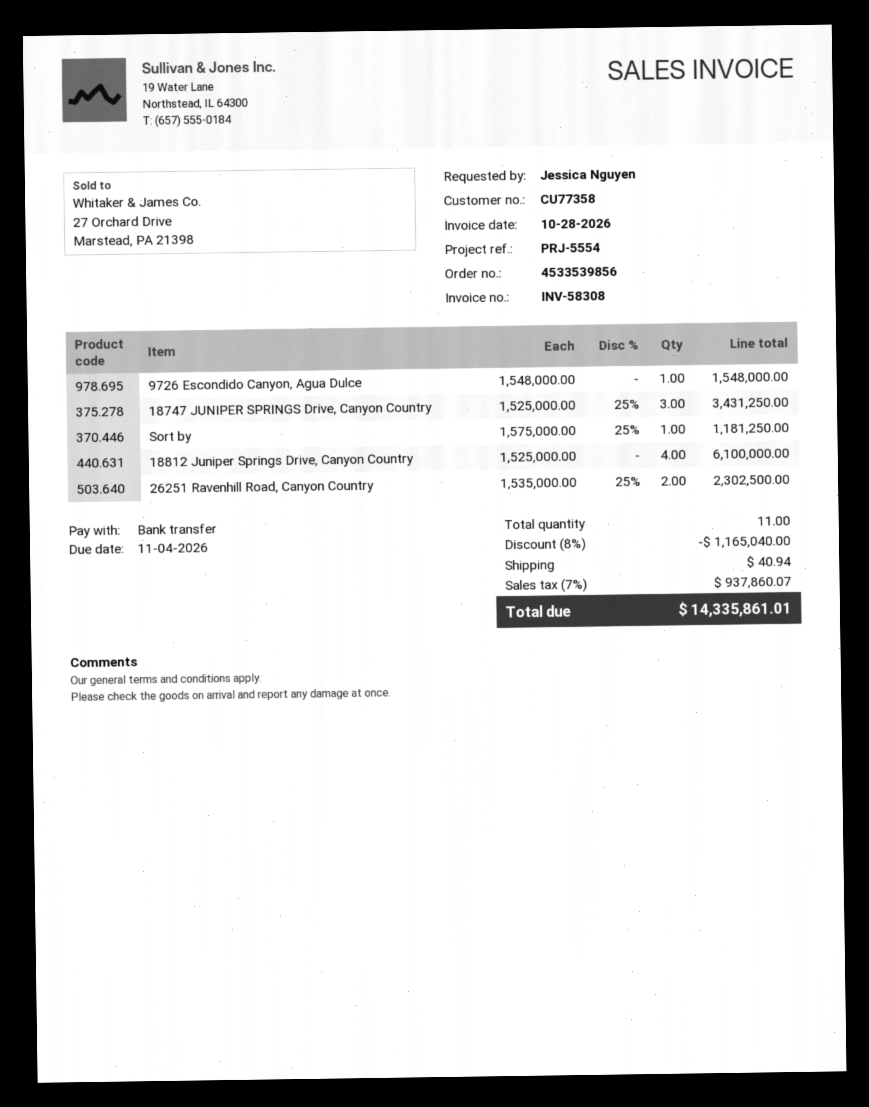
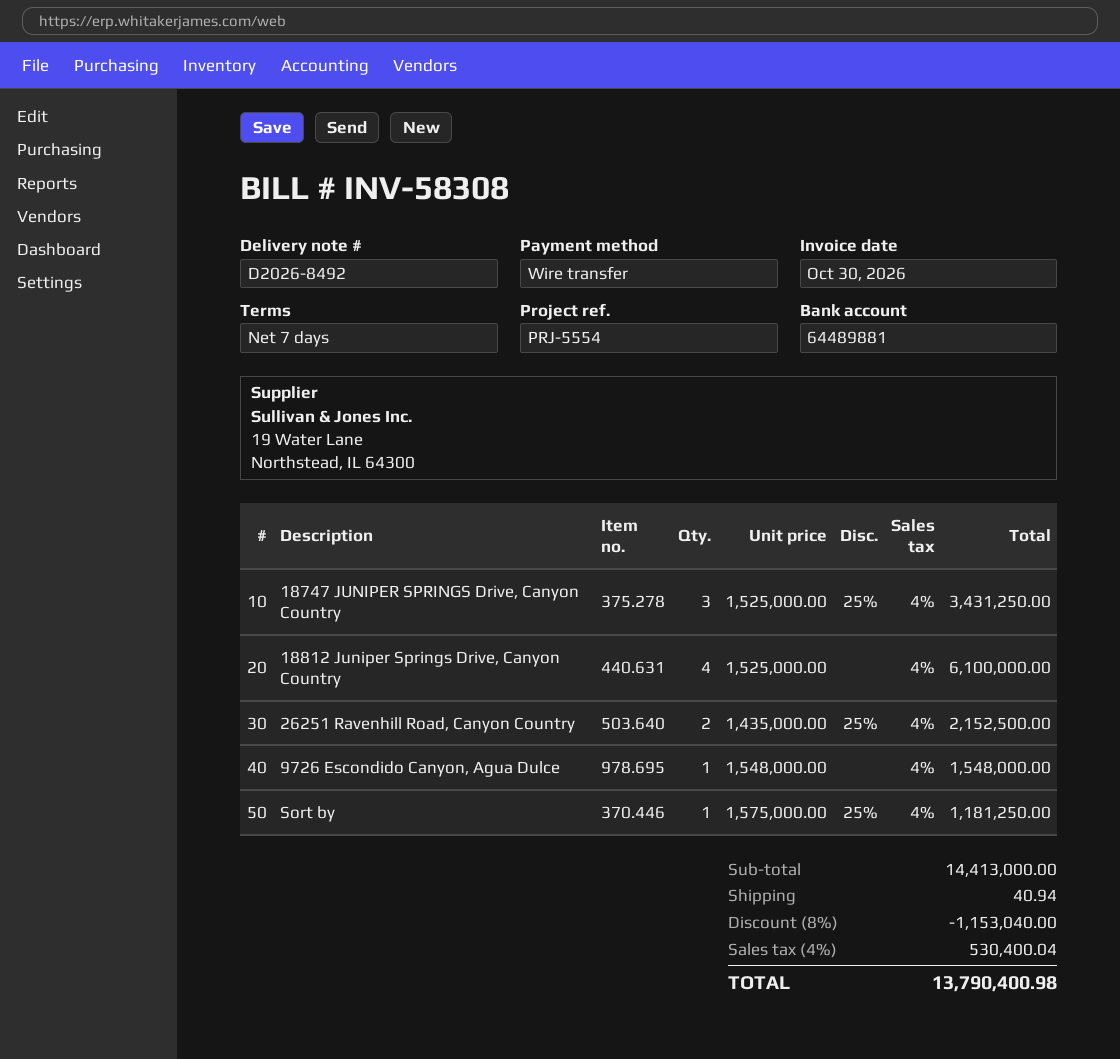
invoice date: 2026-10-28 -> 2026-10-30
26251 Ravenhill Road, Canyon Country: 2 x 1535000.00 - 25% = 2302500.00 -> 2 x 1435000.00 - 25% = 2152500.00
discount: 8% = 1165040.00 -> 8% = 1153040.00
tax: 7% = 937860.07 -> 4% = 530400.04
total: 14335861.01 -> 13790400.98

